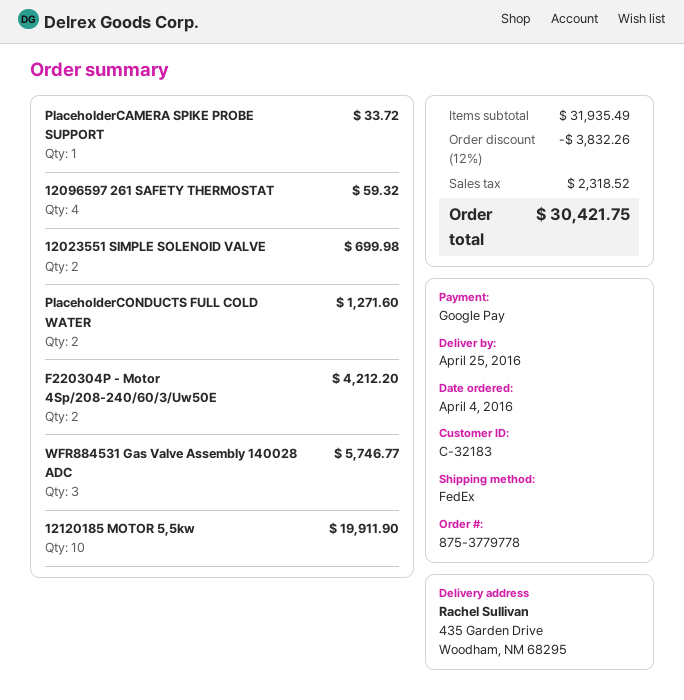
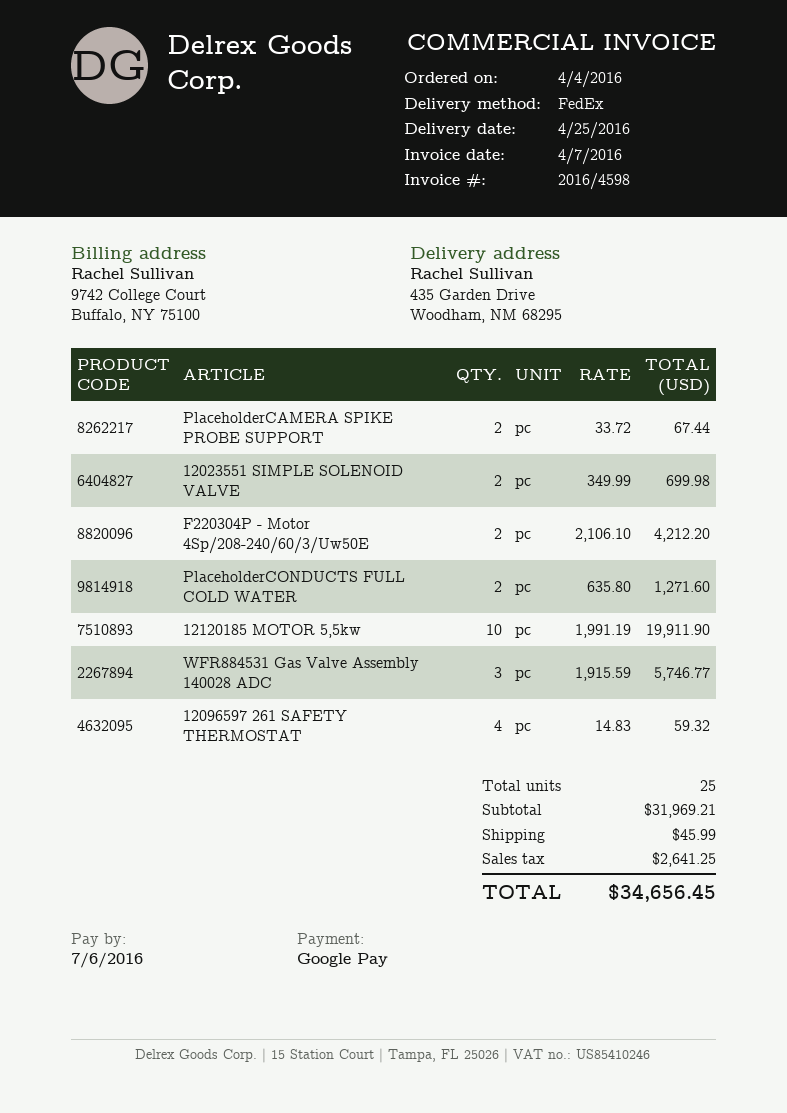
PlaceholderCAMERA SPIKE PROBE SUPPORT: 1 for 33.72 -> 2 for 67.44
subtotal: 31935.49 -> 31969.21
discount: 12% = 3832.26 -> none
shipping: none -> 45.99
tax: 2318.52 -> 2641.25
total: 30421.75 -> 34656.45

